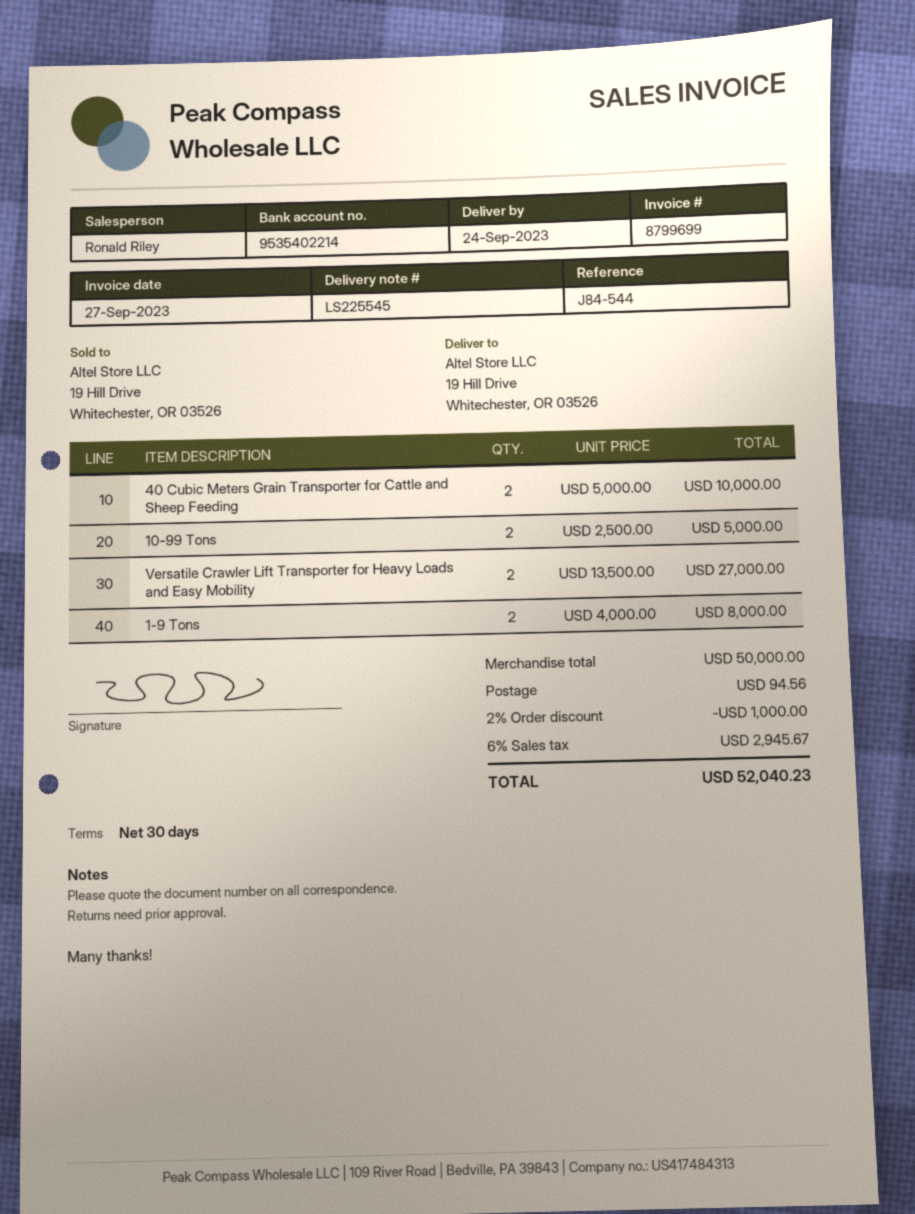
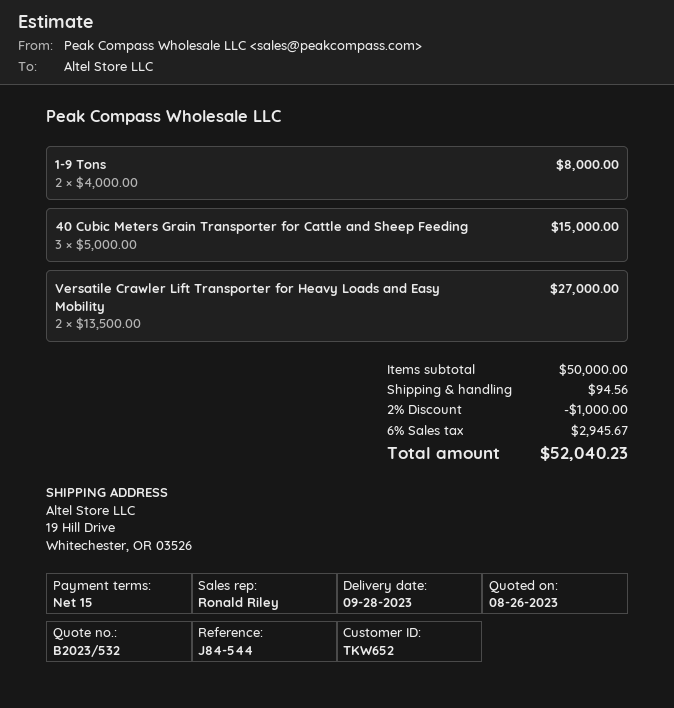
delivery date: 2023-09-24 -> 2023-09-28
payment terms: 30 days -> 15 days
40 Cubic Meters Grain Transporter for Cattle and Sheep Feeding: 2 x 5000.00 = 10000.00 -> 3 x 5000.00 = 15000.00
10-99 Tons: 2 x 2500.00 = 5000.00 -> none

